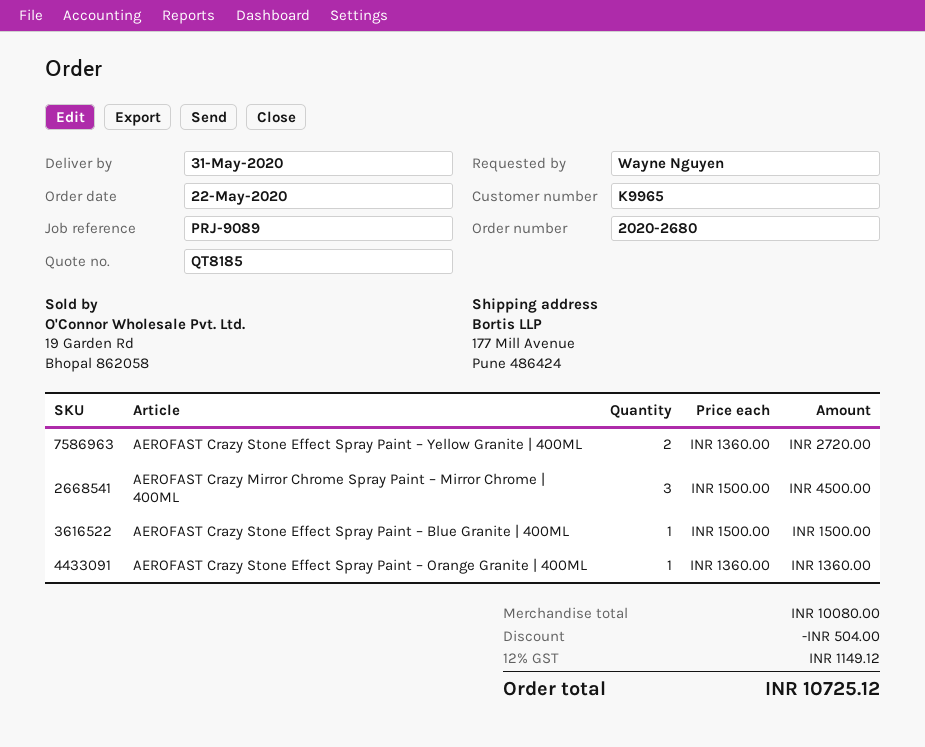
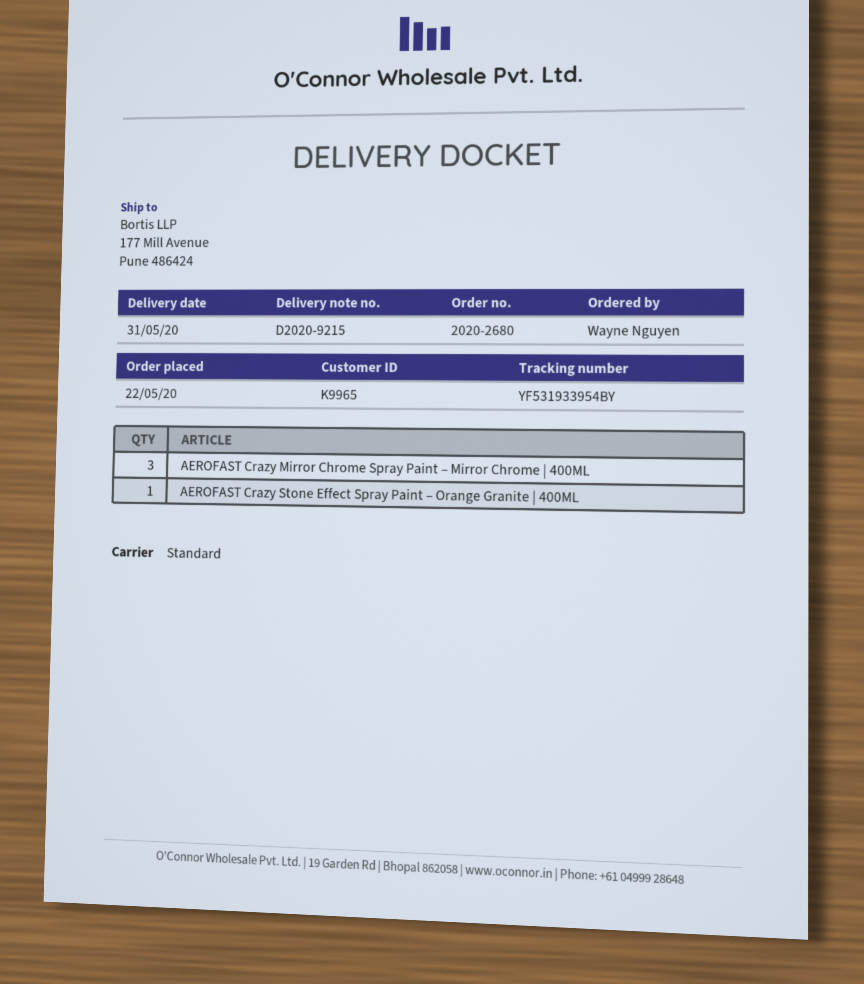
AEROFAST Crazy Stone Effect Spray Paint – Yellow Granite | 400ML: 2 -> none
AEROFAST Crazy Stone Effect Spray Paint – Blue Granite | 400ML: 1 -> none

